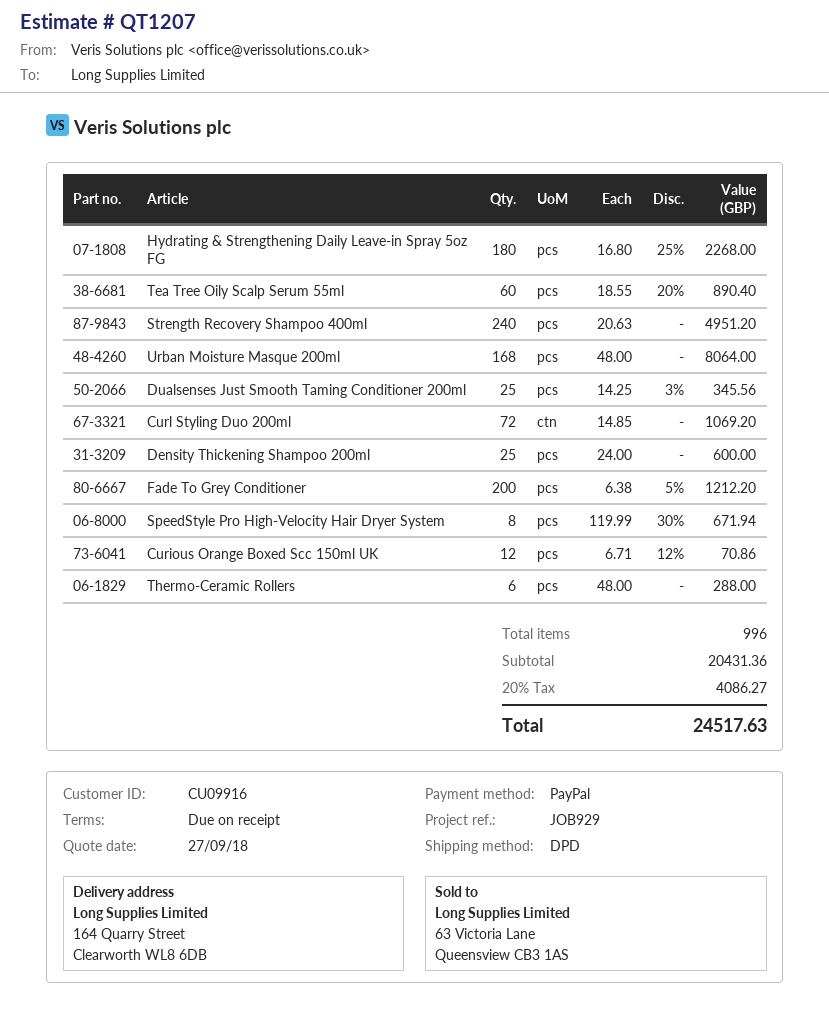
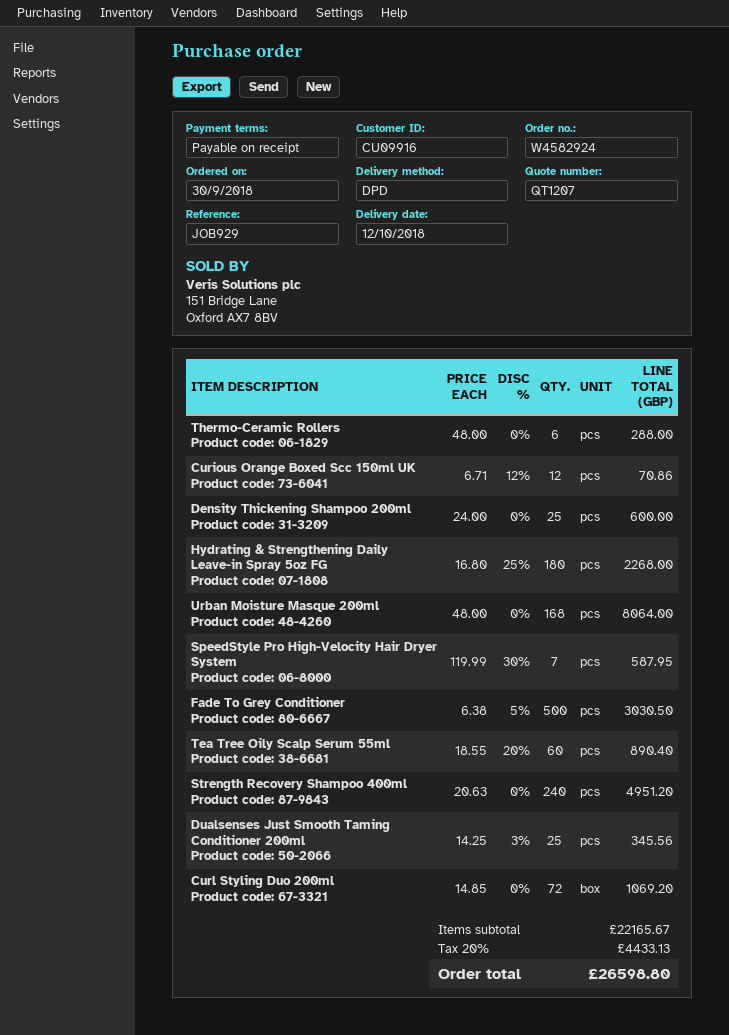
Fade To Grey Conditioner: 200 x 6.38 - 5% = 1212.20 -> 500 x 6.38 - 5% = 3030.50
SpeedStyle Pro High-Velocity Hair Dryer System: 8 x 119.99 - 30% = 671.94 -> 7 x 119.99 - 30% = 587.95
subtotal: 20431.36 -> 22165.67
tax: 20% = 4086.27 -> 20% = 4433.13
total: 24517.63 -> 26598.80

